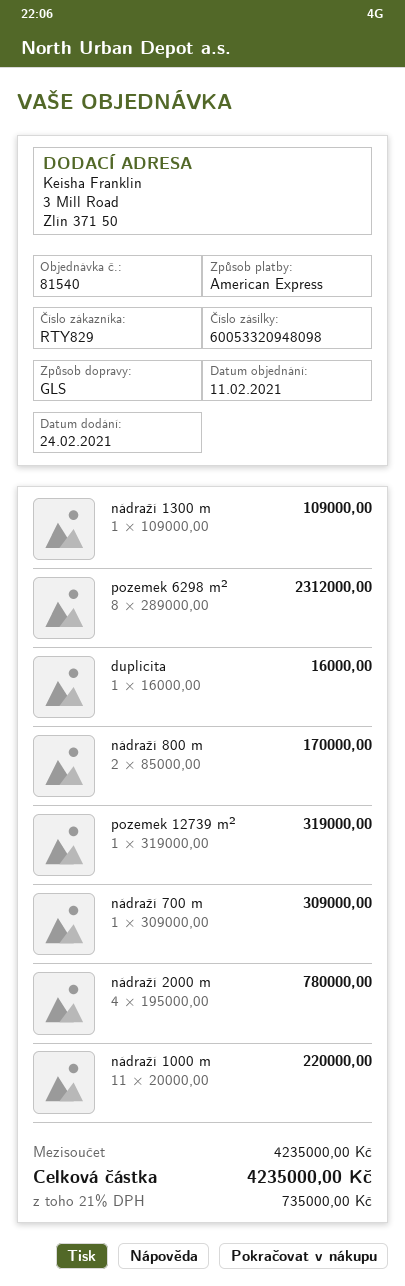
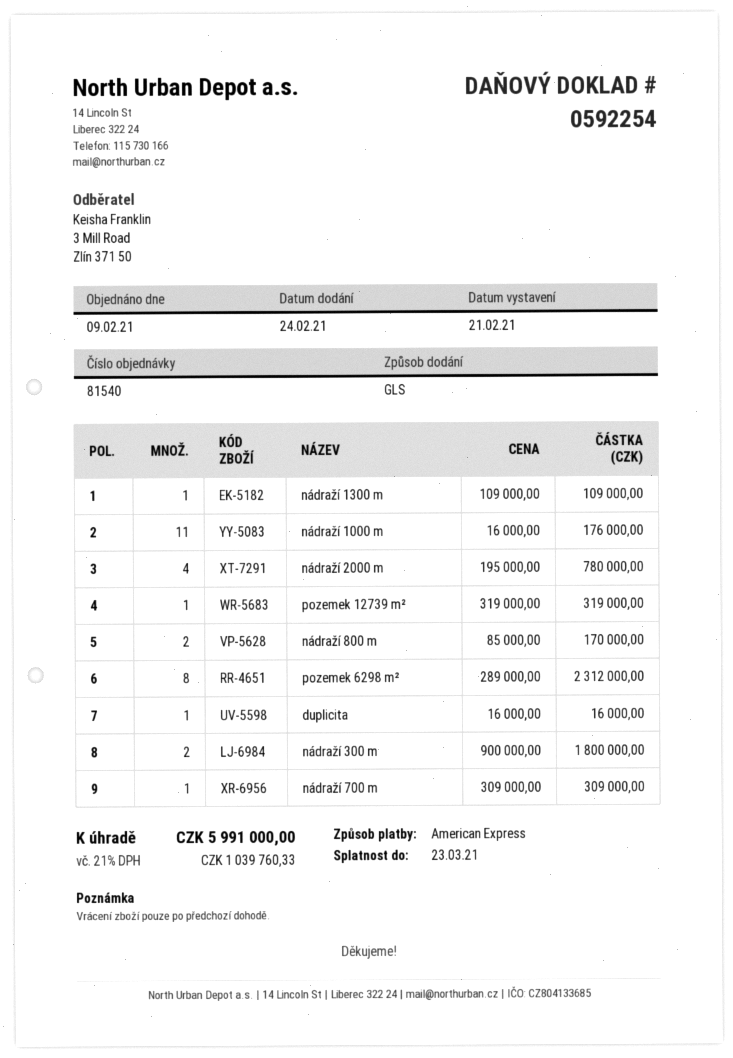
order date: 2021-02-11 -> 2021-02-09
nádraží 1000 m: 11 x 20000.00 = 220000.00 -> 11 x 16000.00 = 176000.00
nádraží 300 m: none -> 2 x 900000.00 = 1800000.00
tax: 21% = 735000.00 -> 21% = 1039760.33
total: 4235000.00 -> 5991000.00

